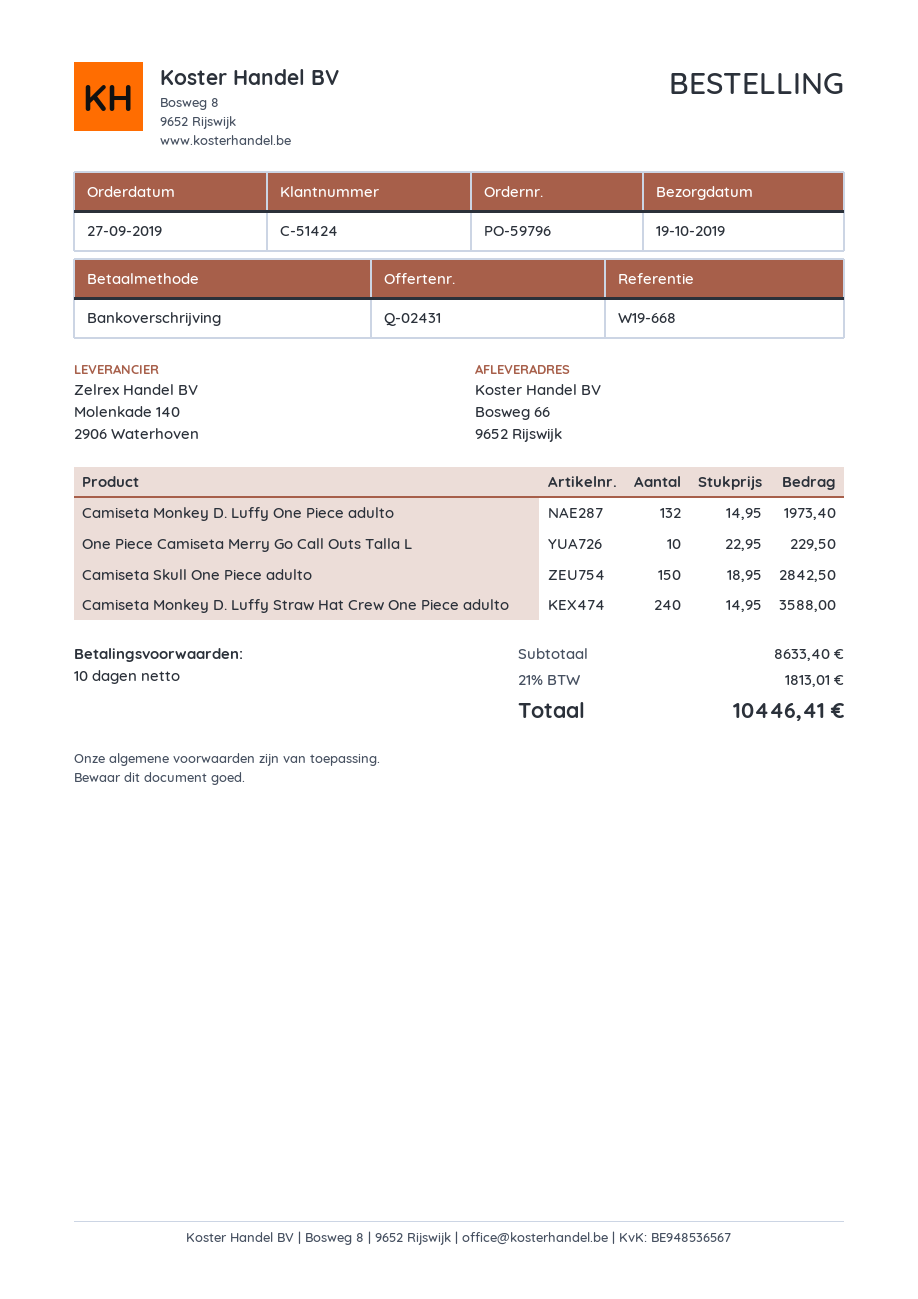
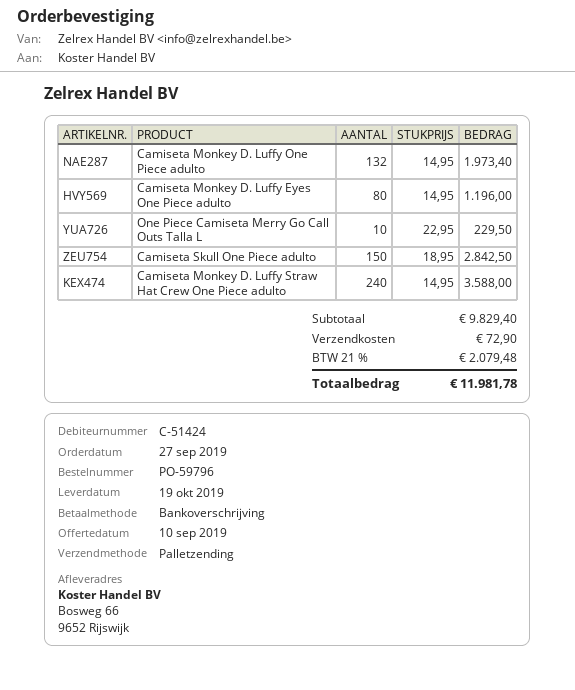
Camiseta Monkey D. Luffy Eyes One Piece adulto: none -> 80 x 14.95 = 1196.00
subtotal: 8633.40 -> 9829.40
shipping: none -> 72.90
tax: 21% = 1813.01 -> 21% = 2079.48
total: 10446.41 -> 11981.78

